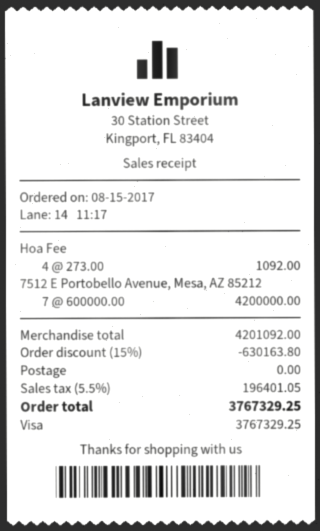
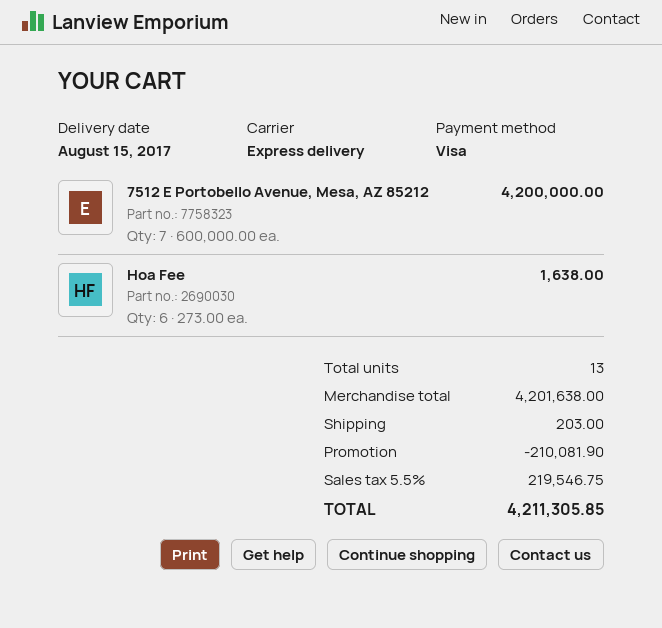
Hoa Fee: 4 x 273.00 = 1092.00 -> 6 x 273.00 = 1638.00
subtotal: 4201092.00 -> 4201638.00
discount: 630163.80 -> 210081.90
shipping: 0.00 -> 203.00
tax: 5.5% = 196401.05 -> 5.5% = 219546.75
total: 3767329.25 -> 4211305.85

